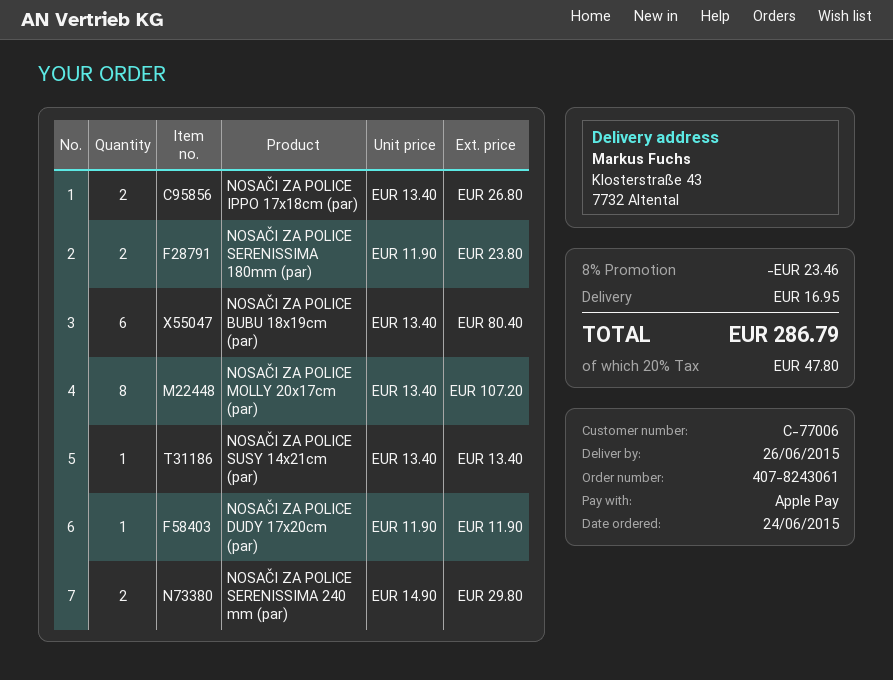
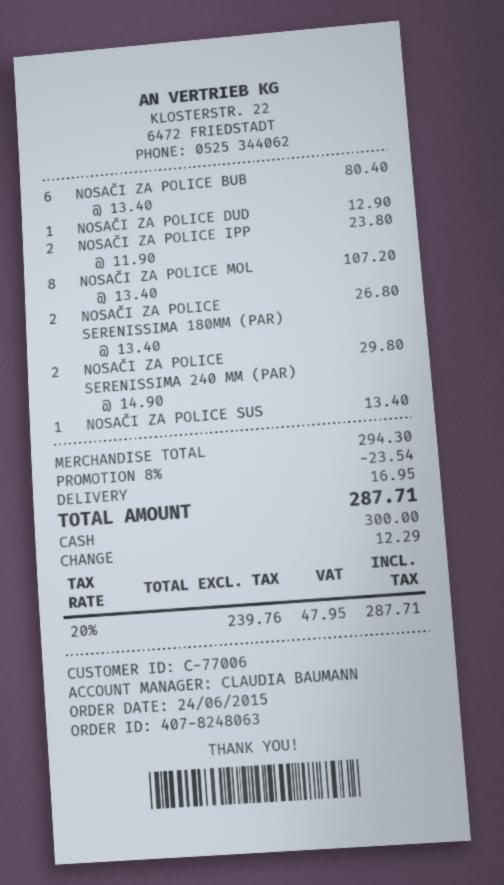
order number: 407-8243061 -> 407-8248063
payment method: Apple Pay -> cash
NOSAČI ZA POLICE IPPO 17x18cm (par): 2 x 13.40 = 26.80 -> 2 x 11.90 = 23.80
NOSAČI ZA POLICE SERENISSIMA 180mm (par): 2 x 11.90 = 23.80 -> 2 x 13.40 = 26.80
NOSAČI ZA POLICE DUDY 17x20cm (par): 1 x 11.90 = 11.90 -> 1 x 12.90 = 12.90
discount: 8% = 23.46 -> 8% = 23.54
tax: 20% = 47.80 -> 20% = 47.95
total: 286.79 -> 287.71

